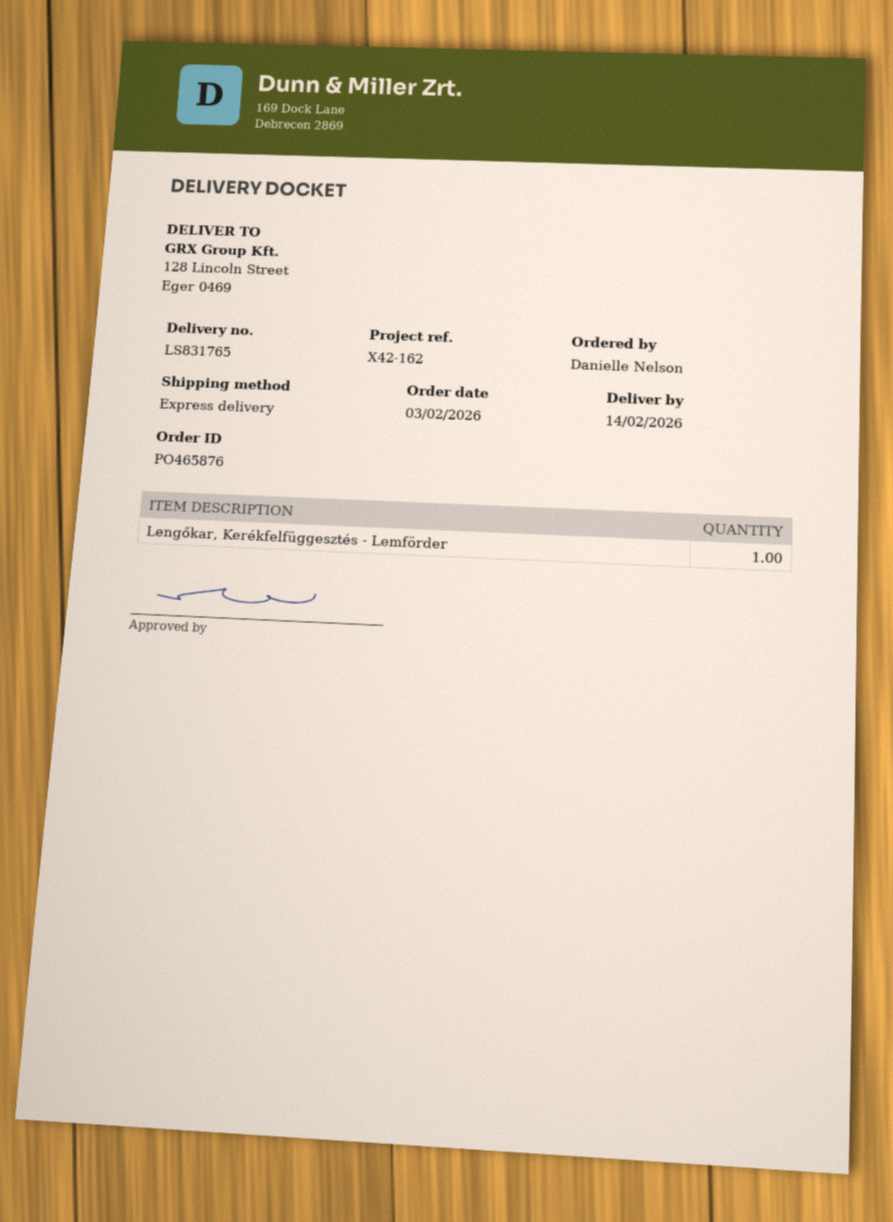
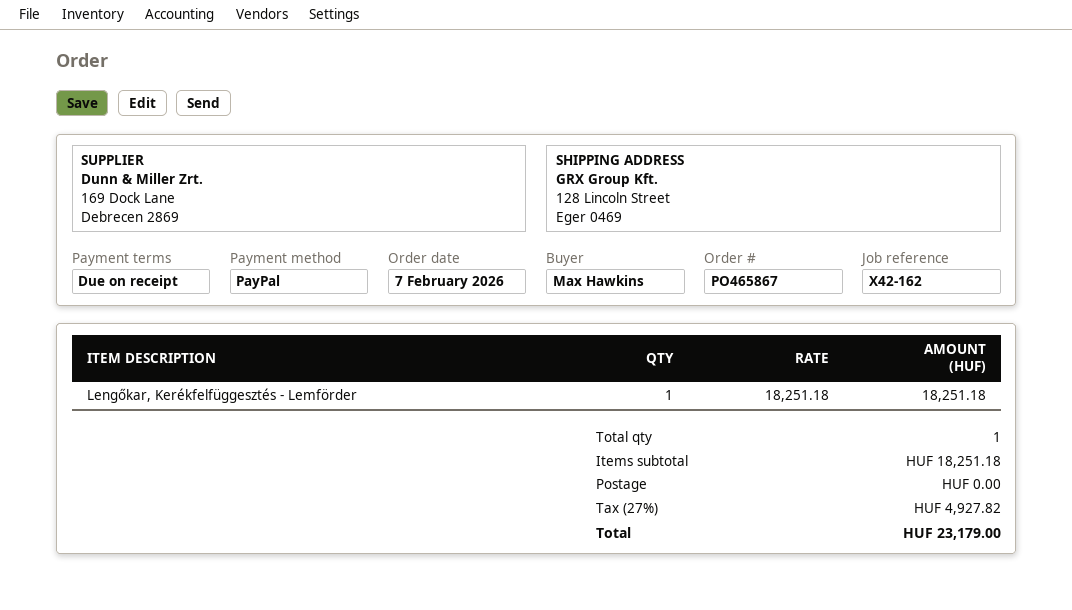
order number: PO465876 -> PO465867
order date: 2026-02-03 -> 2026-02-07
ordered by: Danielle Nelson -> Max Hawkins

